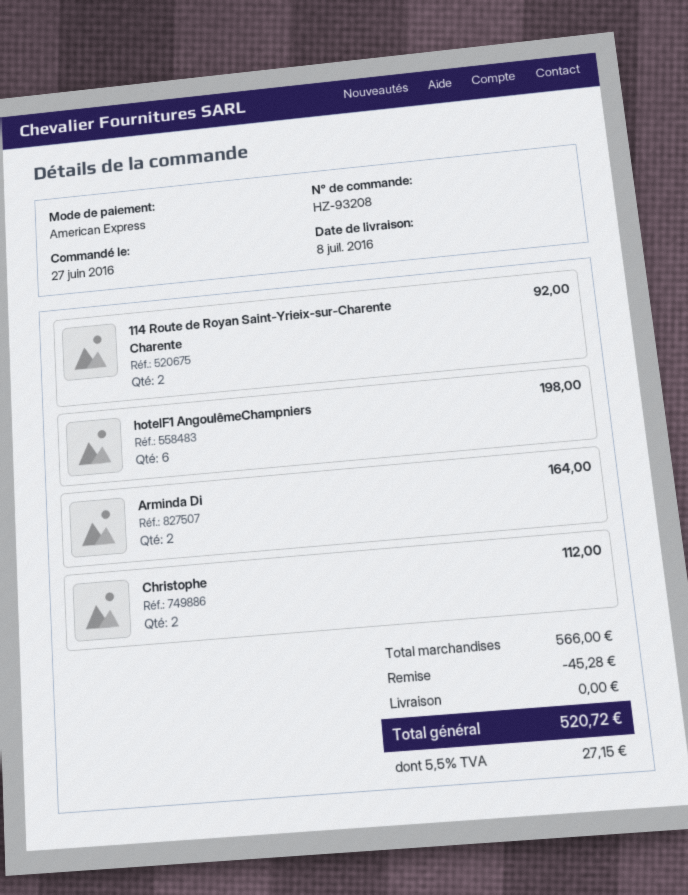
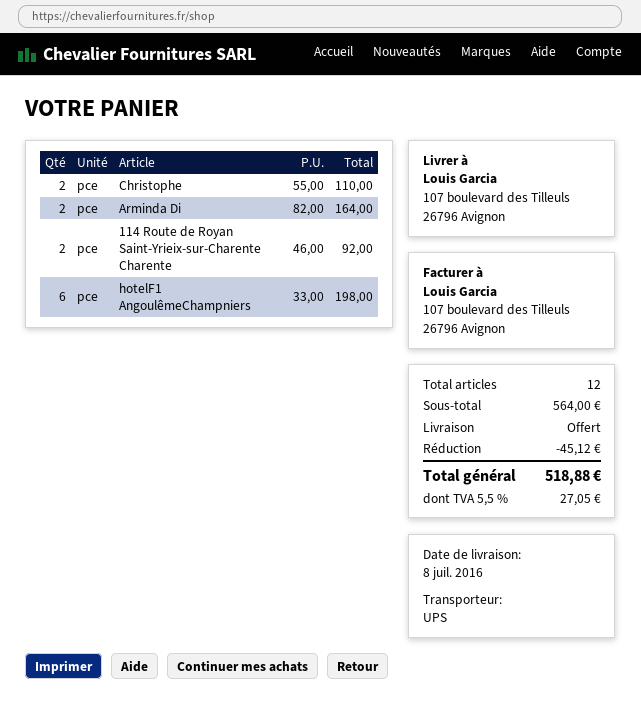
Christophe: 2 for 112.00 -> 2 for 110.00
subtotal: 566.00 -> 564.00
discount: 45.28 -> 45.12
tax: 5.5% = 27.15 -> 5.5% = 27.05
total: 520.72 -> 518.88

